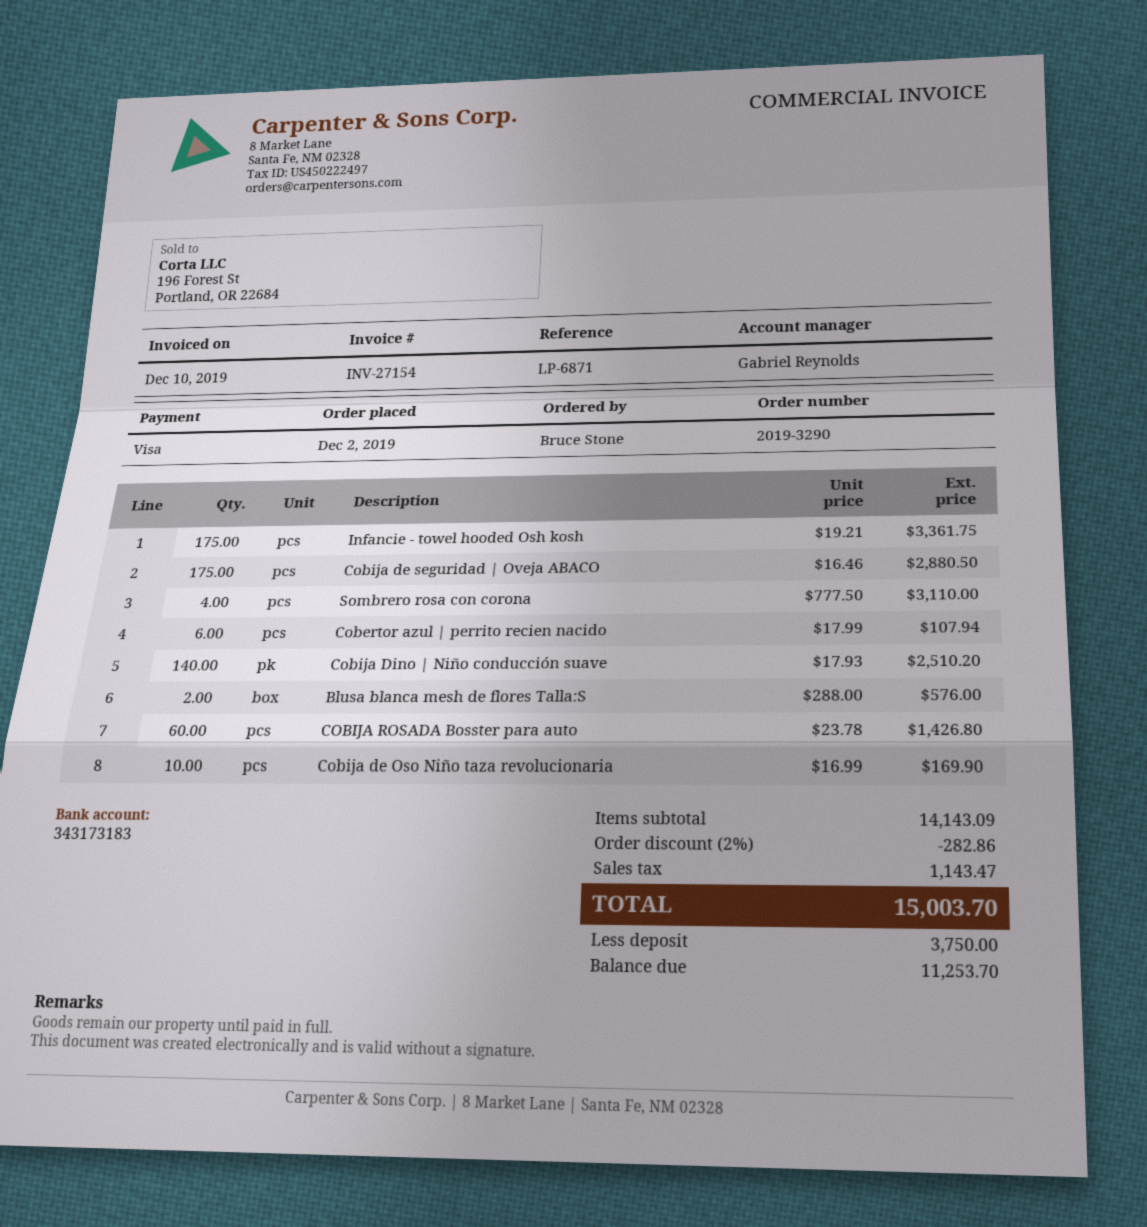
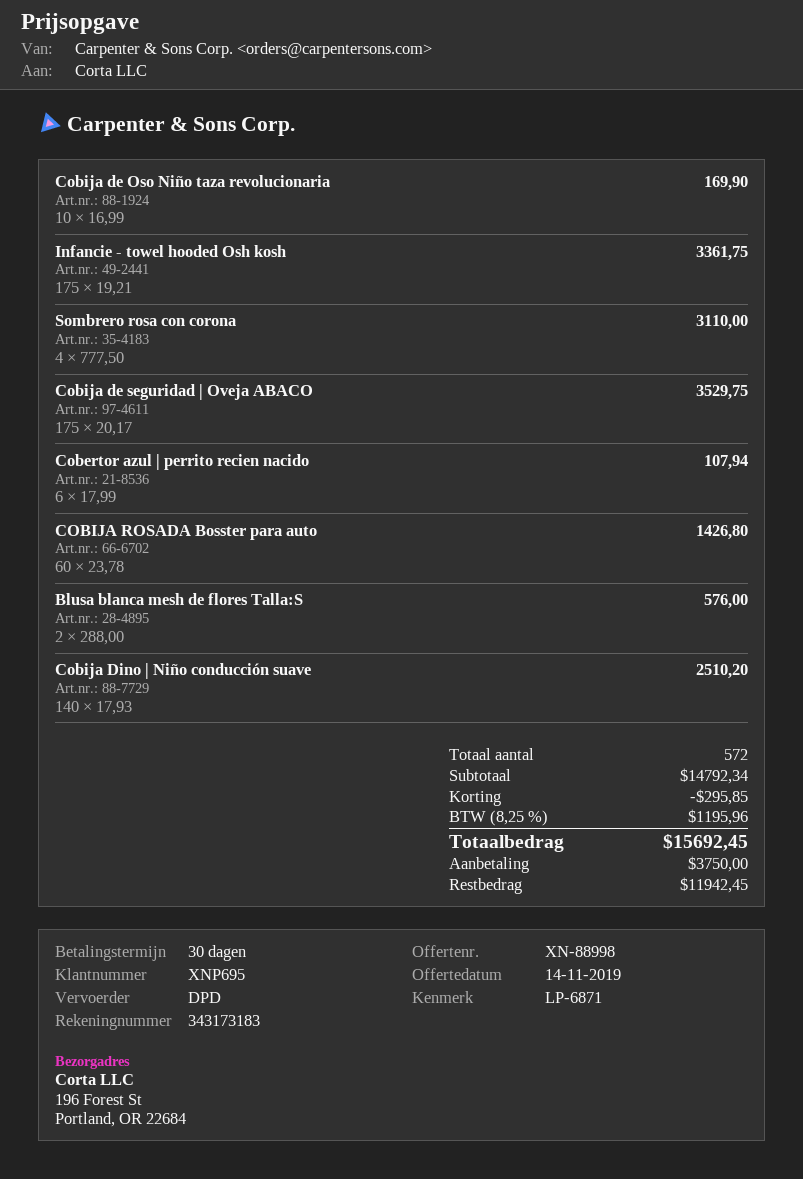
Cobija de seguridad | Oveja ABACO: 175 x 16.46 = 2880.50 -> 175 x 20.17 = 3529.75
subtotal: 14143.09 -> 14792.34
discount: 282.86 -> 295.85
tax: 1143.47 -> 1195.96
total: 15003.70 -> 15692.45
balance: 11253.70 -> 11942.45

